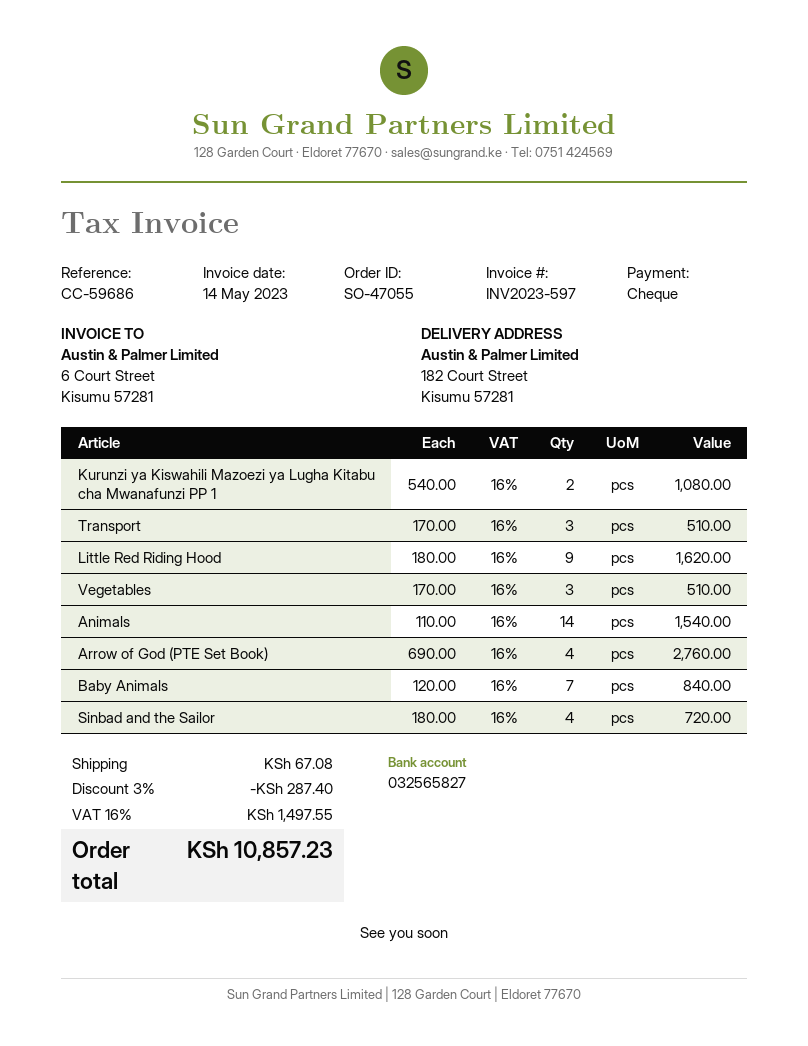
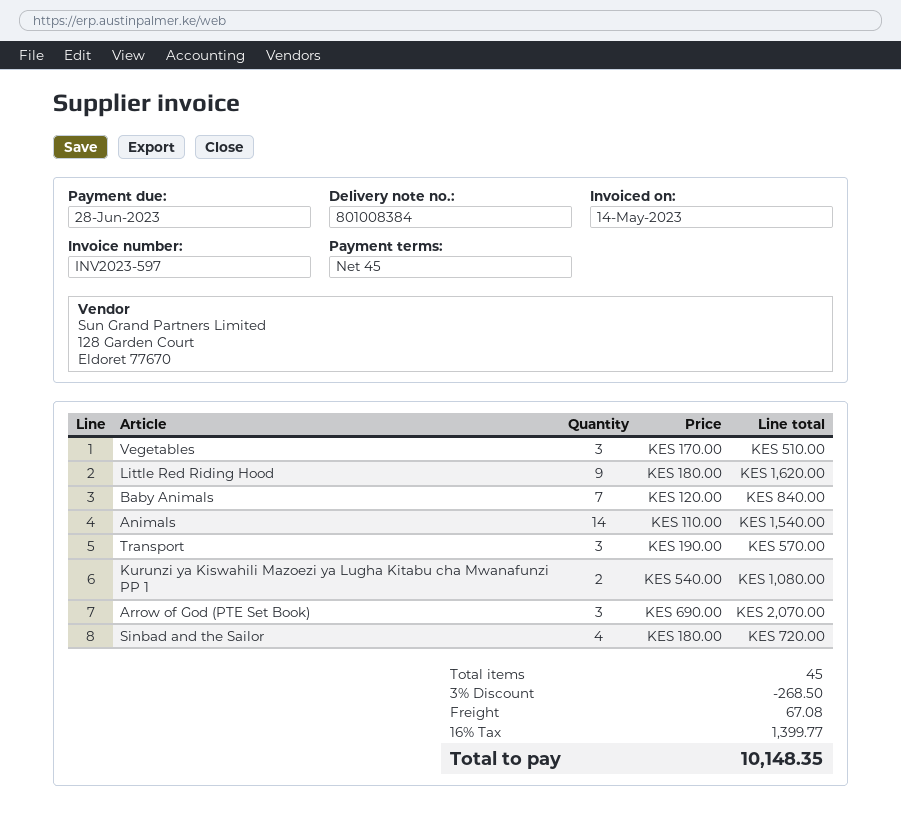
Transport: 3 x 170.00 = 510.00 -> 3 x 190.00 = 570.00
Arrow of God (PTE Set Book): 4 x 690.00 = 2760.00 -> 3 x 690.00 = 2070.00
discount: 3% = 287.40 -> 3% = 268.50
tax: 16% = 1497.55 -> 16% = 1399.77
total: 10857.23 -> 10148.35

